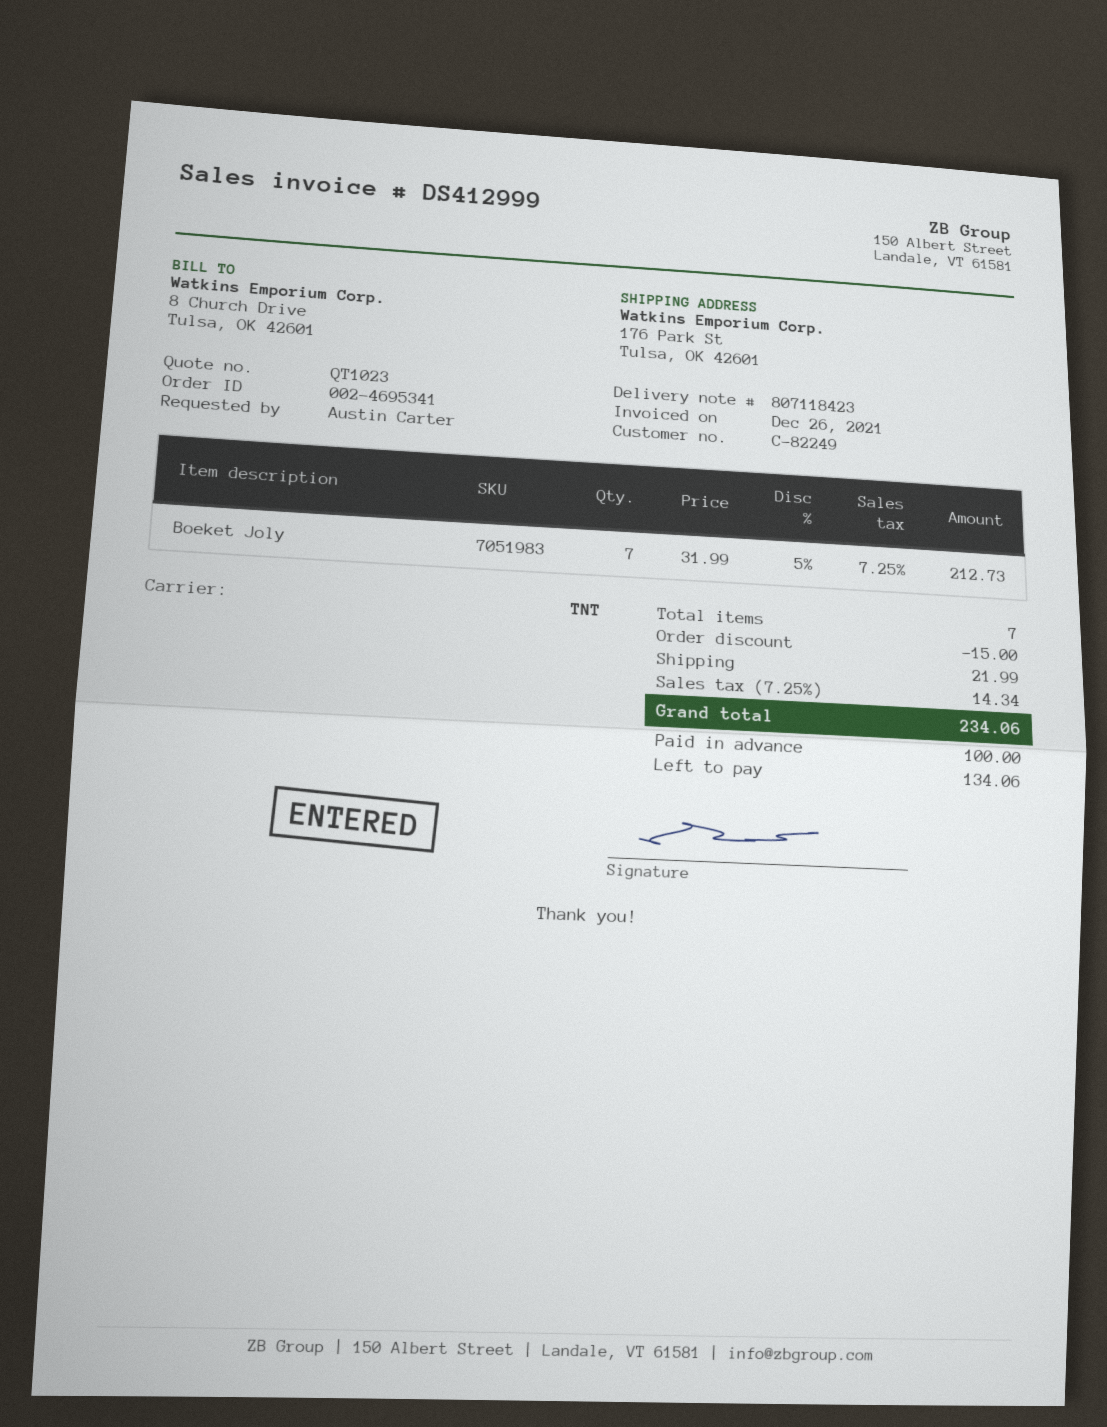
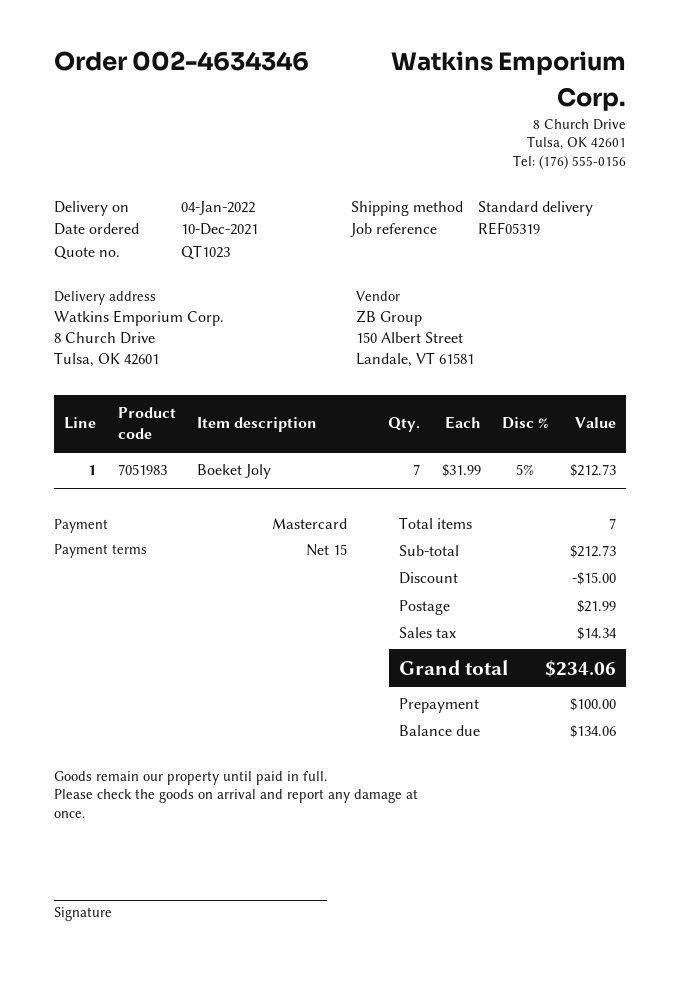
order number: 002-4695341 -> 002-4634346
shipping method: TNT -> standard
ship to: 176 Park St, Tulsa, OK 42601 -> 8 Church Drive, Tulsa, OK 42601

